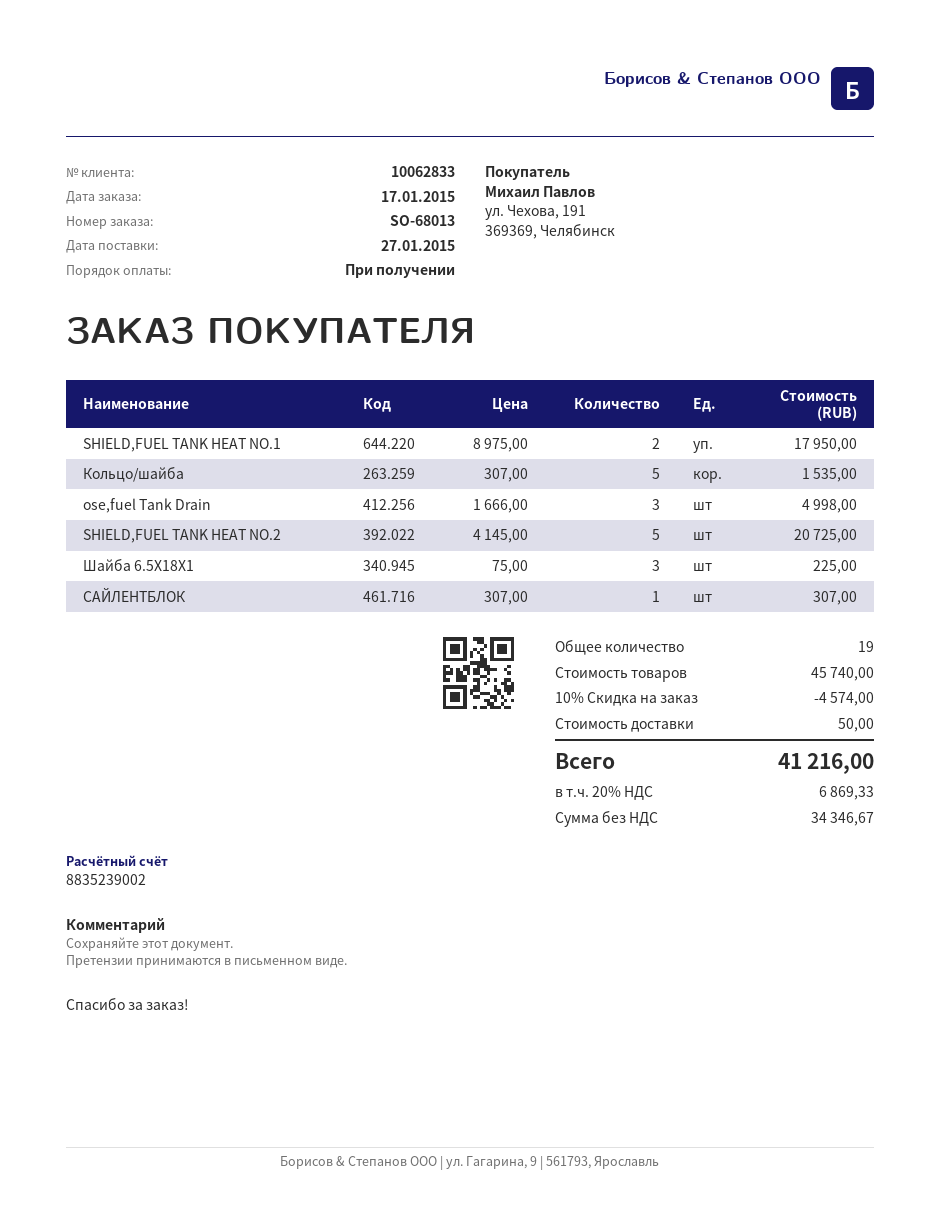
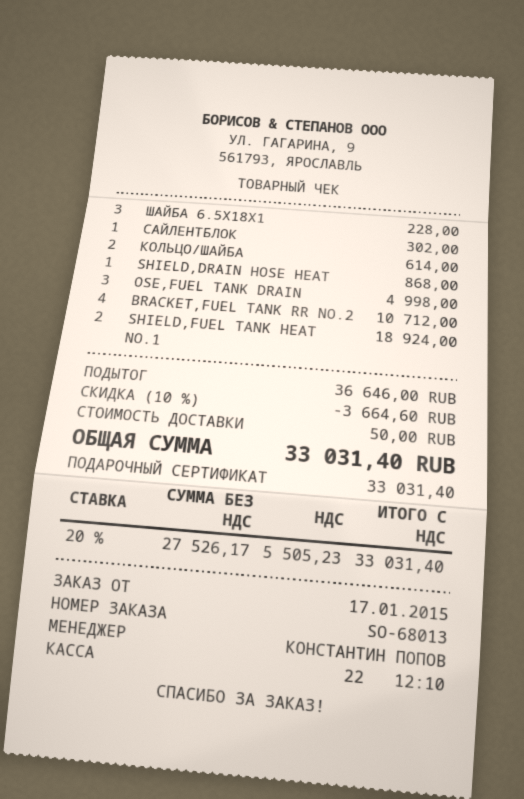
SHIELD,FUEL TANK HEAT NO.1: 2 for 17950.00 -> 2 for 18924.00
Кольцо/шайба: 5 for 1535.00 -> 2 for 614.00
SHIELD,FUEL TANK HEAT NO.2: 5 for 20725.00 -> none
Шайба 6.5X18X1: 3 for 225.00 -> 3 for 228.00
САЙЛЕНТБЛОК: 1 for 307.00 -> 1 for 302.00
SHIELD,DRAIN HOSE HEAT: none -> 1 for 868.00
BRACKET,FUEL TANK RR NO.2: none -> 4 for 10712.00
subtotal: 45740.00 -> 36646.00
discount: 10% = 4574.00 -> 10% = 3664.60
net: 34346.67 -> 27526.17
tax: 20% = 6869.33 -> 20% = 5505.23
total: 41216.00 -> 33031.40

